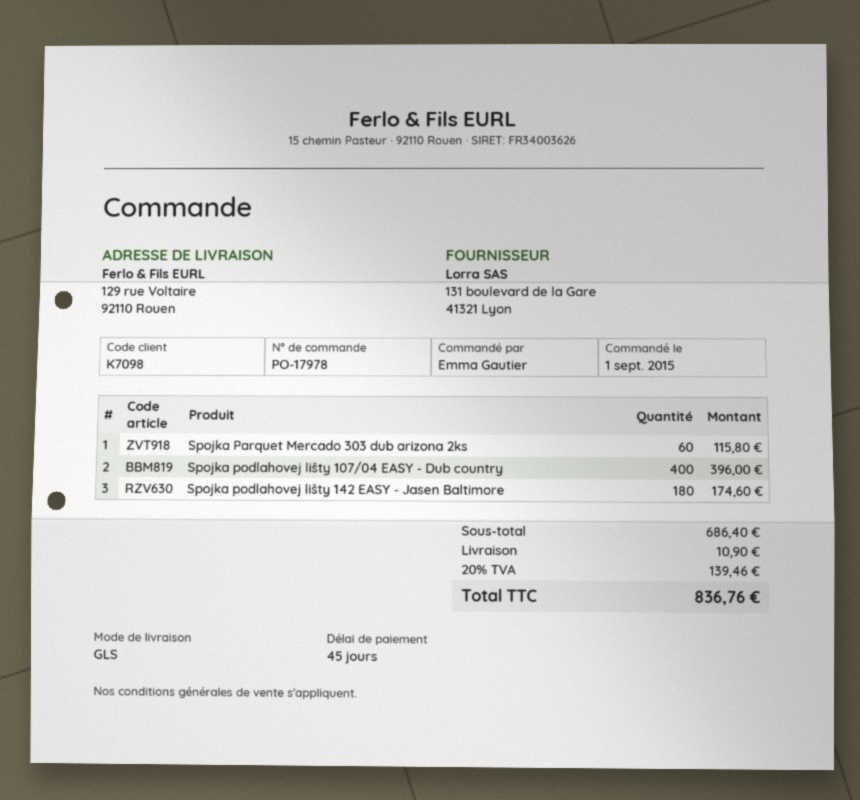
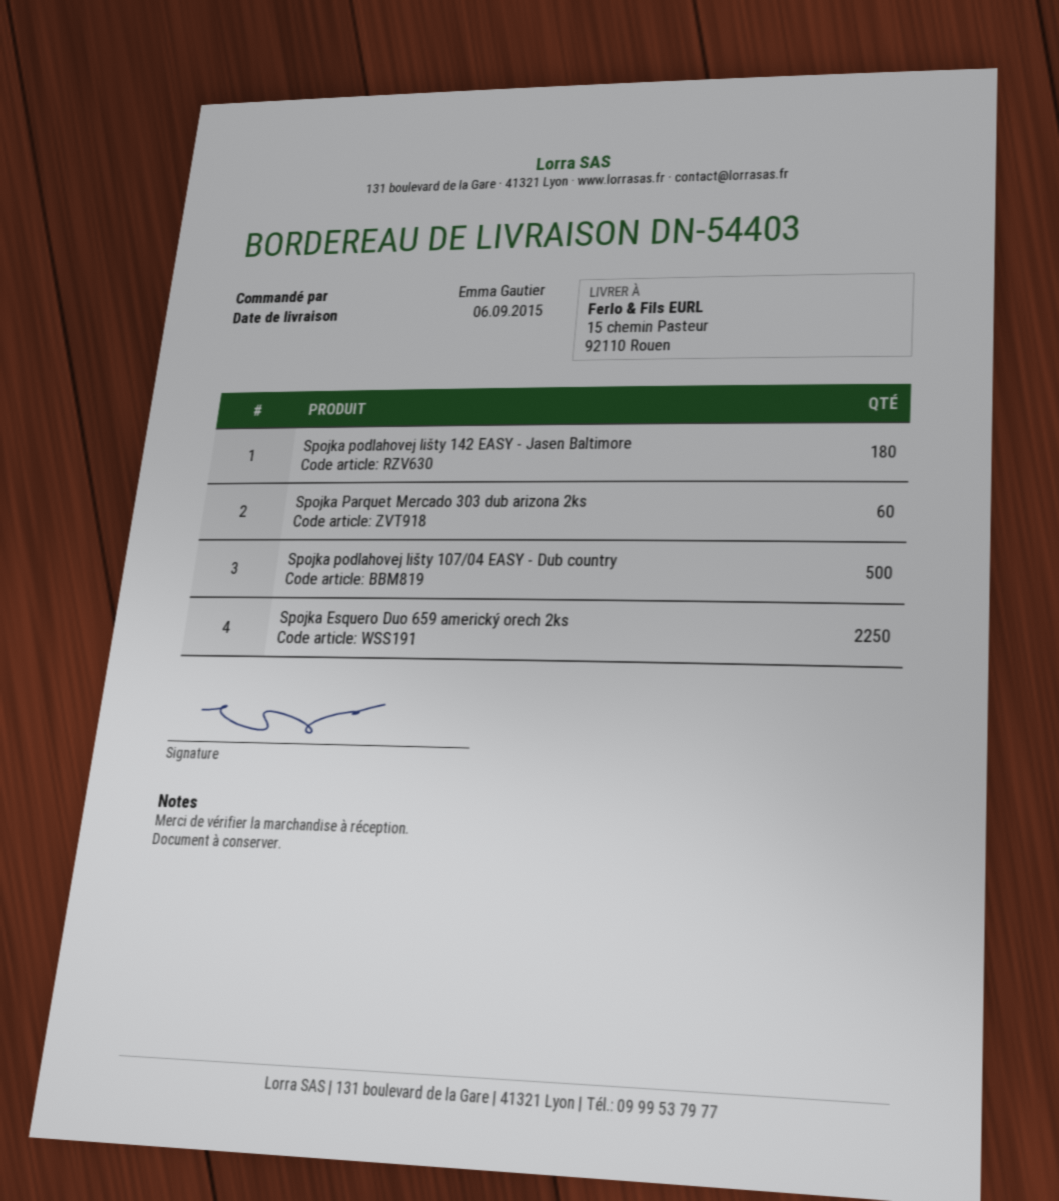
ship to: 129 rue Voltaire, 92110 Rouen -> 15 chemin Pasteur, 92110 Rouen
Spojka podlahovej lišty 107/04 EASY - Dub country: 400 -> 500
Spojka Esquero Duo 659 americký orech 2ks: none -> 2250

